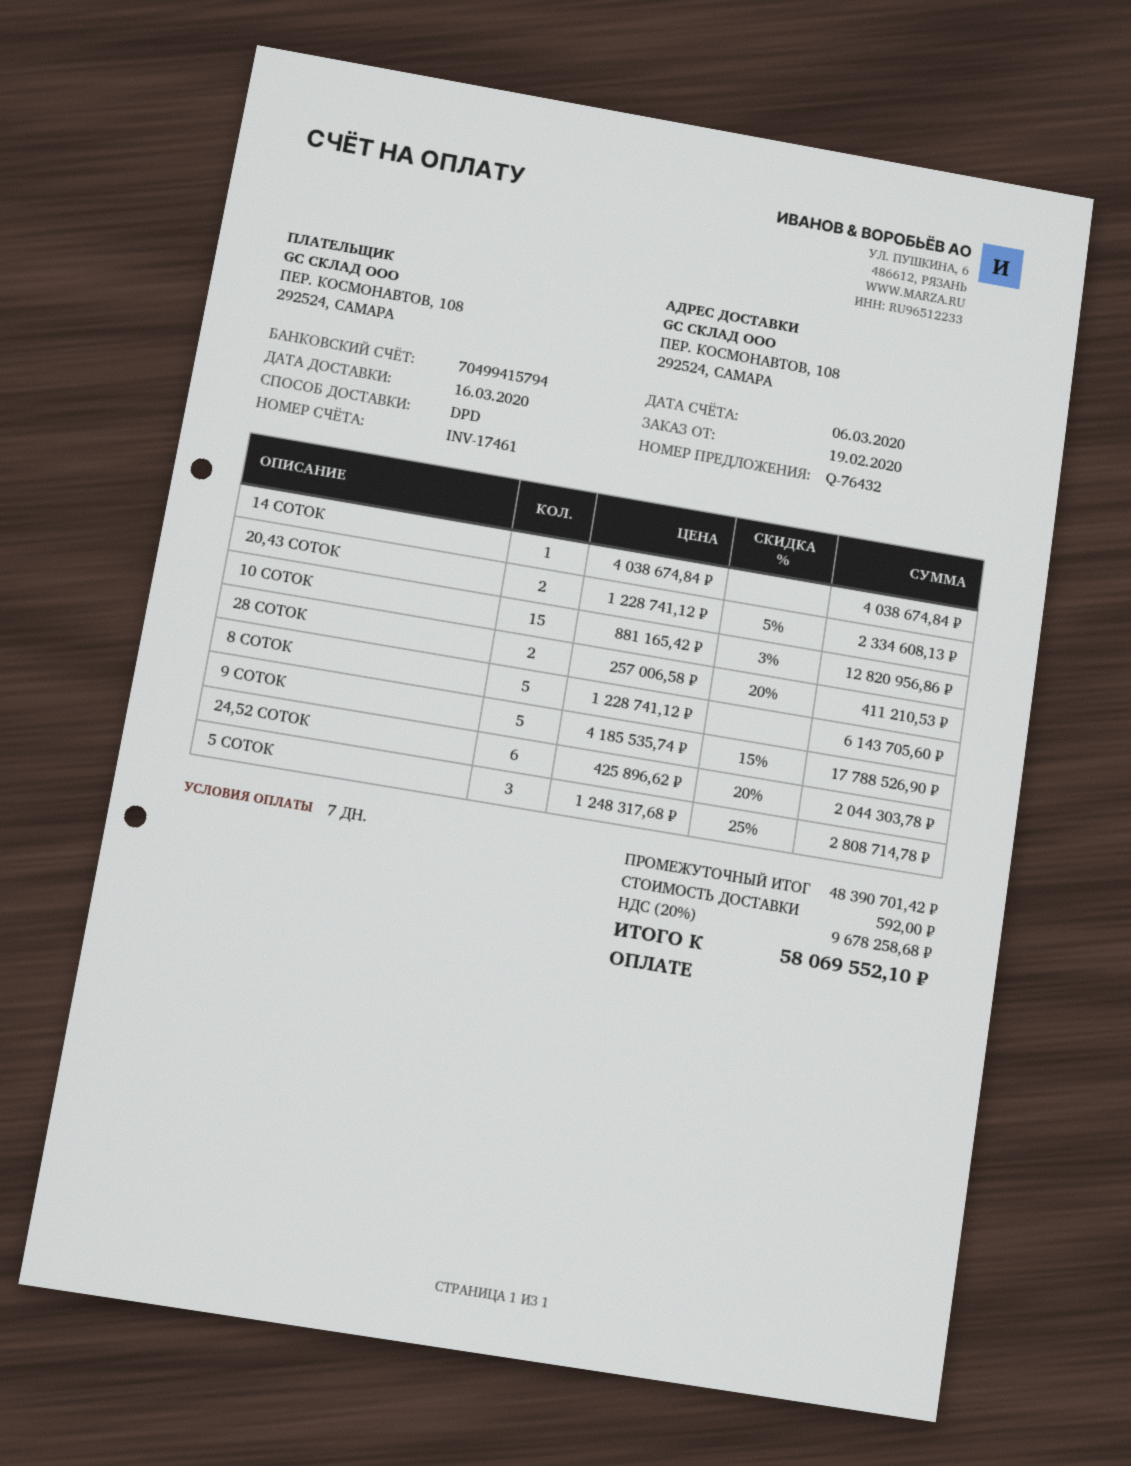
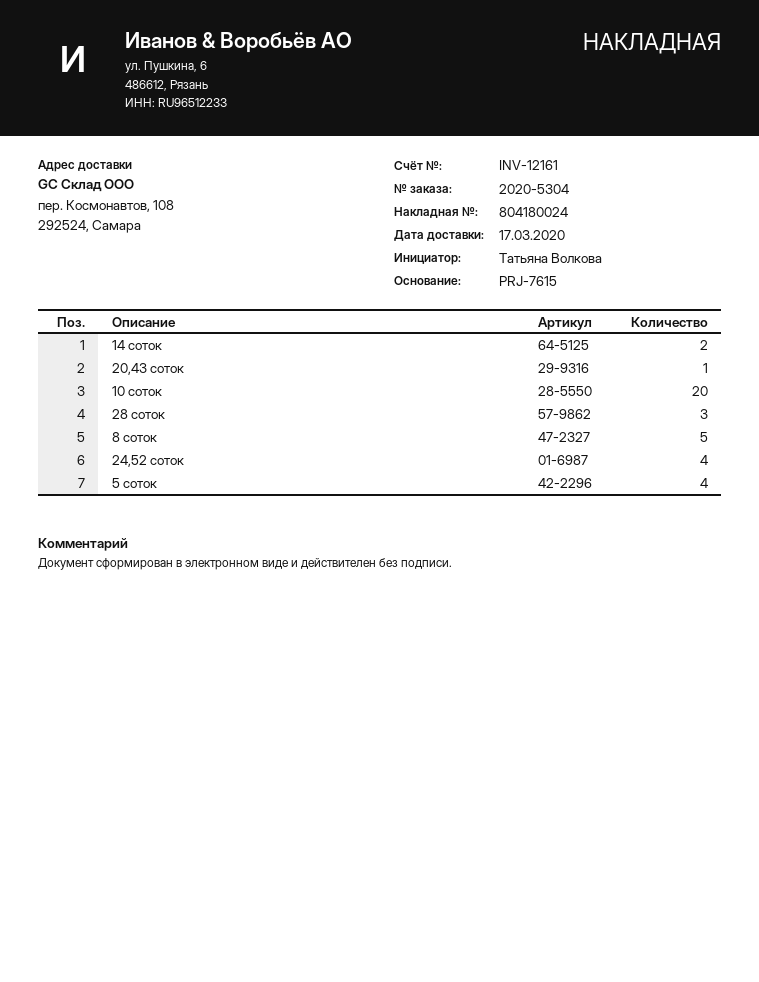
delivery date: 2020-03-16 -> 2020-03-17
invoice number: INV-17461 -> INV-12161
14 СОТОК: 1 -> 2
20,43 СОТОК: 2 -> 1
10 СОТОК: 15 -> 20
28 СОТОК: 2 -> 3
9 СОТОК: 5 -> none
24,52 СОТОК: 6 -> 4
5 СОТОК: 3 -> 4

